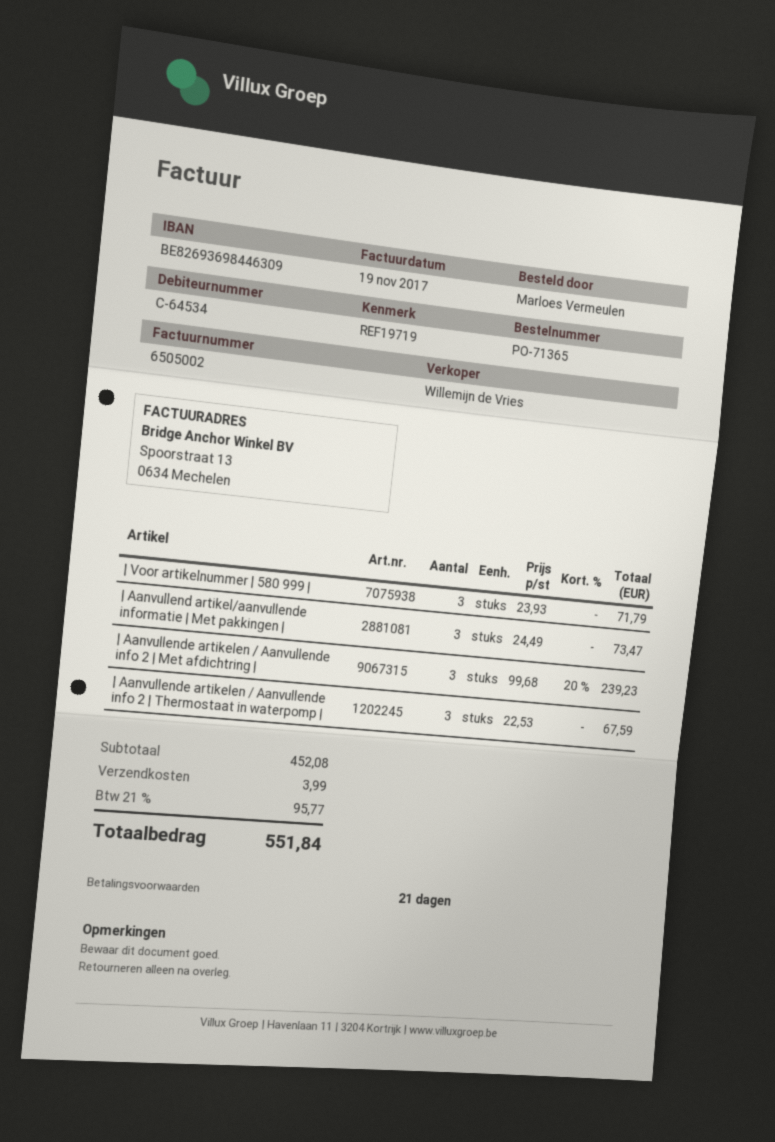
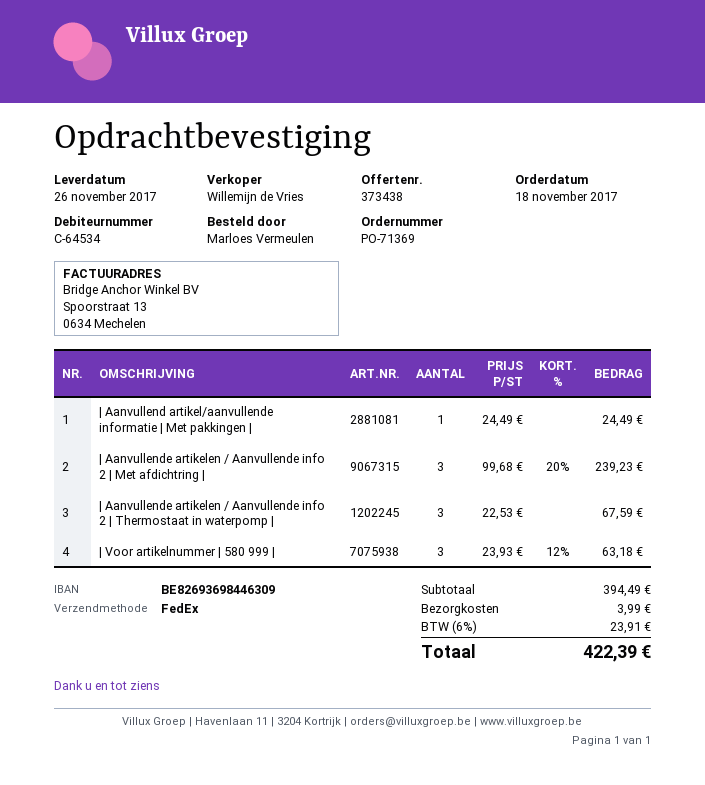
order number: PO-71365 -> PO-71369
| Voor artikelnummer | 580 999 |: 3 x 23.93 = 71.79 -> 3 x 23.93 - 12% = 63.18
| Aanvullend artikel/aanvullende informatie | Met pakkingen |: 3 x 24.49 = 73.47 -> 1 x 24.49 = 24.49
subtotal: 452.08 -> 394.49
tax: 21% = 95.77 -> 6% = 23.91
total: 551.84 -> 422.39

